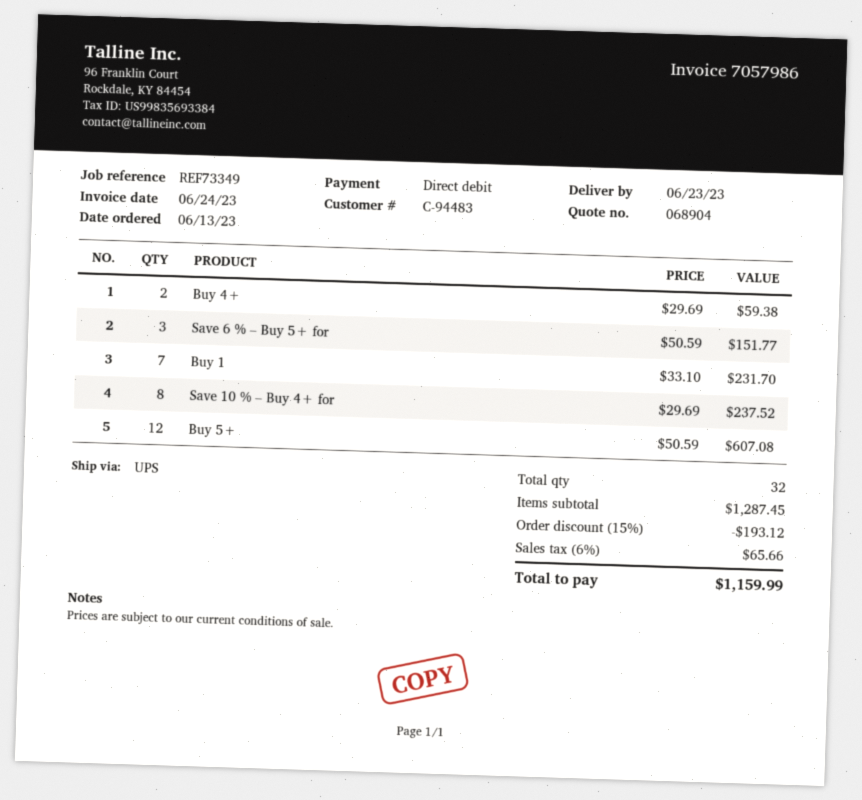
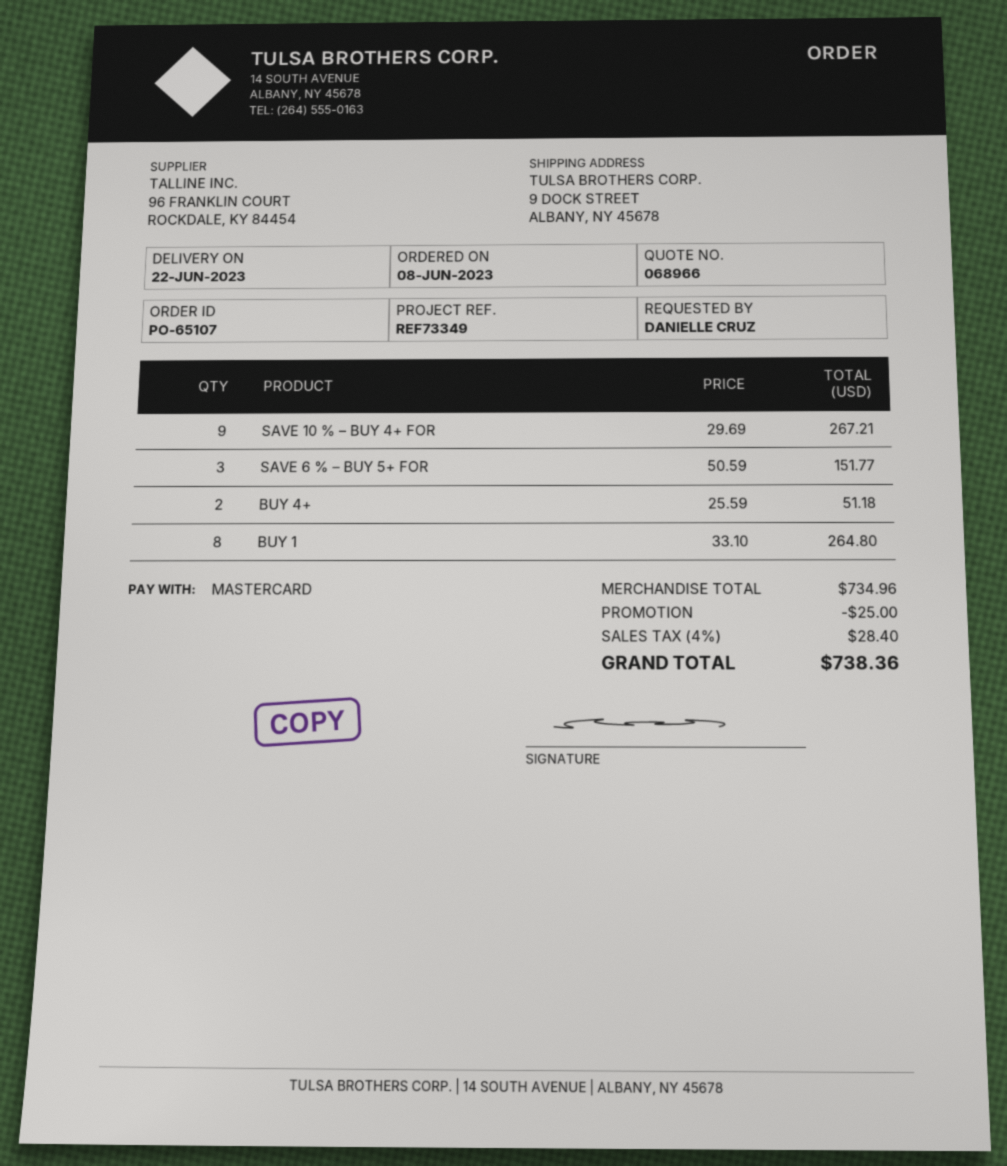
quote number: 068904 -> 068966
order date: 2023-06-13 -> 2023-06-08
delivery date: 2023-06-23 -> 2023-06-22
payment method: direct debit -> Mastercard
Buy 4+: 2 x 29.69 = 59.38 -> 2 x 25.59 = 51.18
Buy 1: 7 x 33.10 = 231.70 -> 8 x 33.10 = 264.80
Save 10 % – Buy 4+ for: 8 x 29.69 = 237.52 -> 9 x 29.69 = 267.21
Buy 5+: 12 x 50.59 = 607.08 -> none
subtotal: 1287.45 -> 734.96
discount: 193.12 -> 25.00
tax: 6% = 65.66 -> 4% = 28.40
total: 1159.99 -> 738.36

